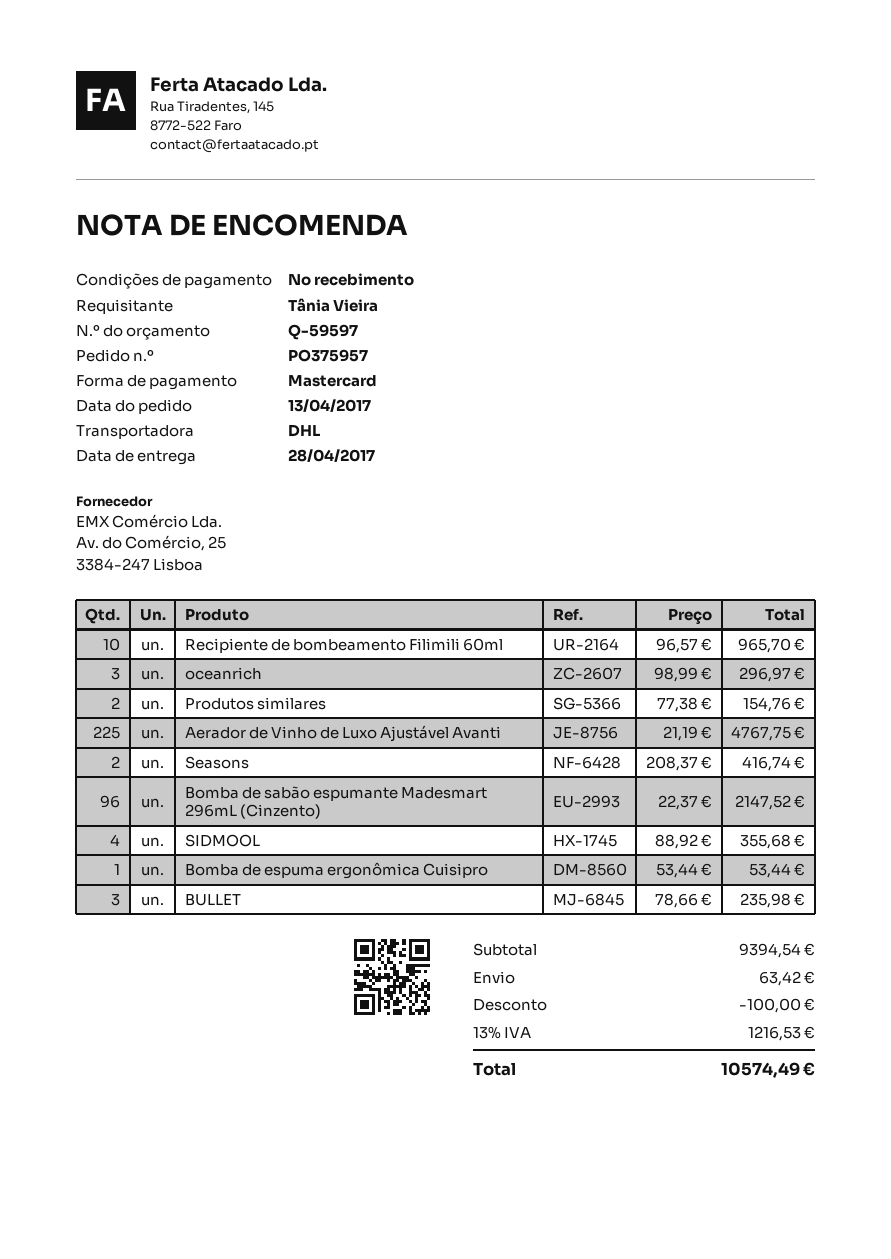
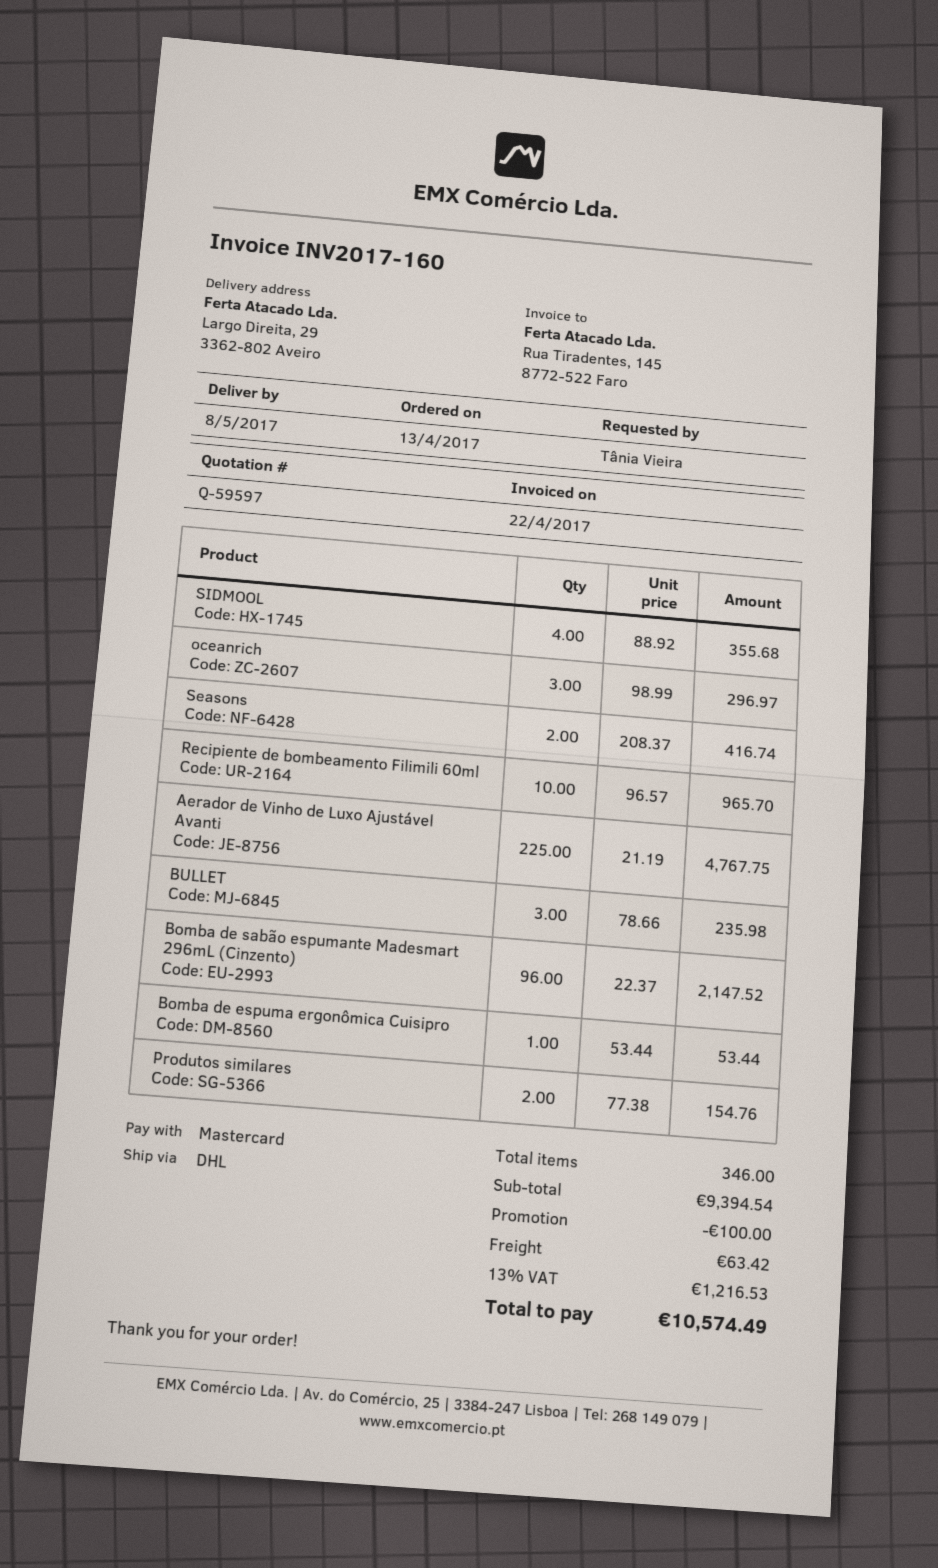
delivery date: 2017-04-28 -> 2017-05-08

